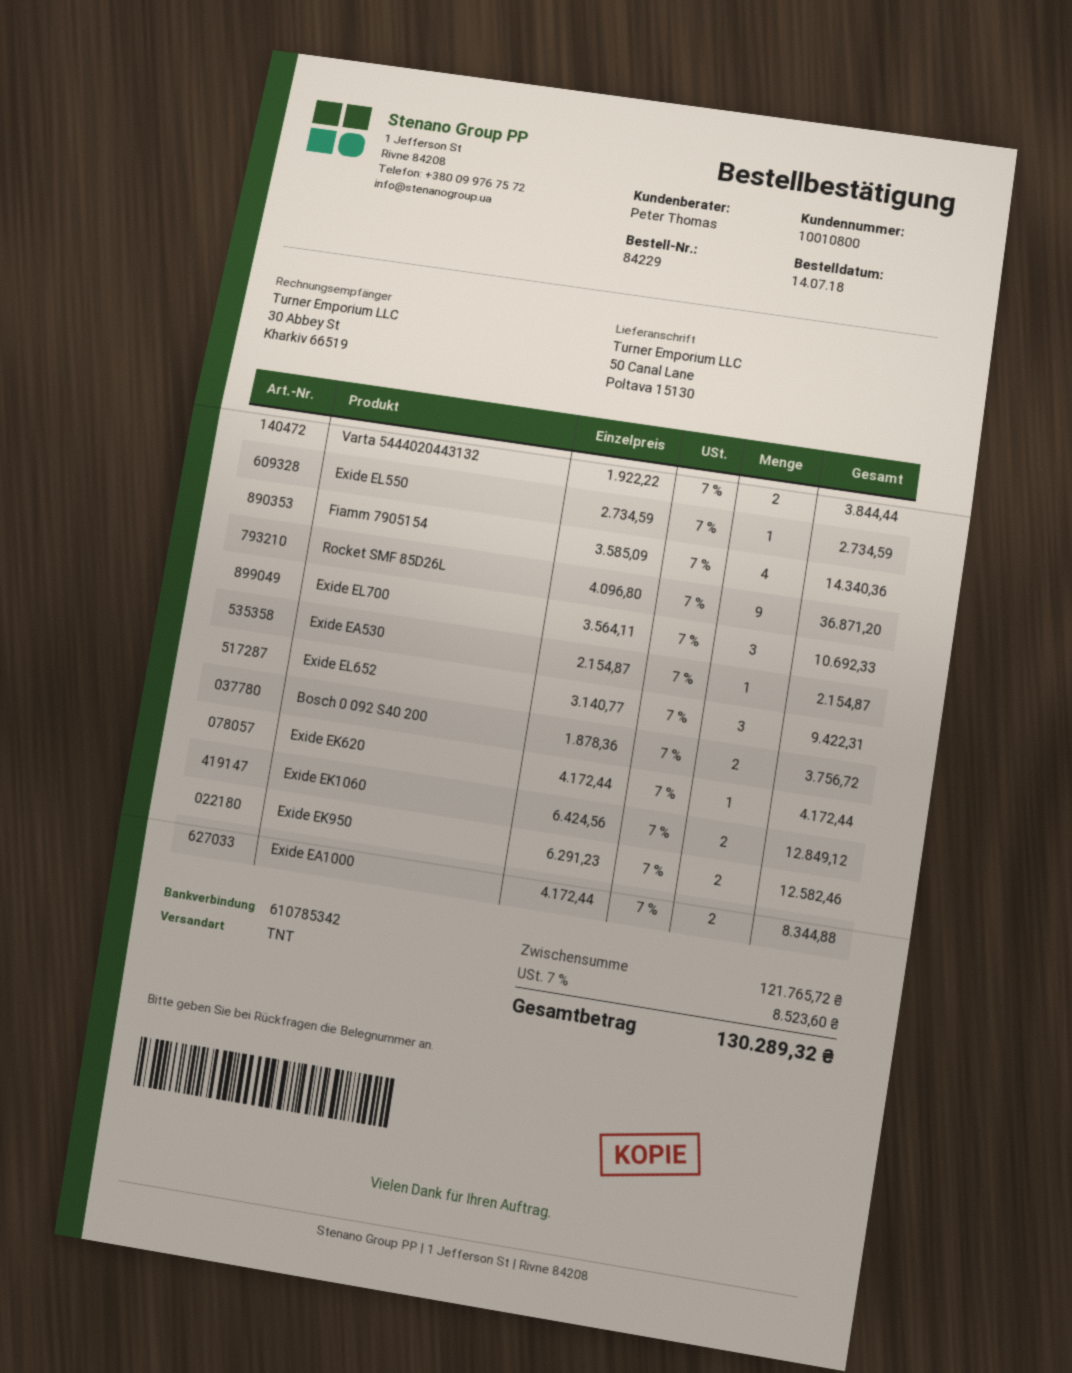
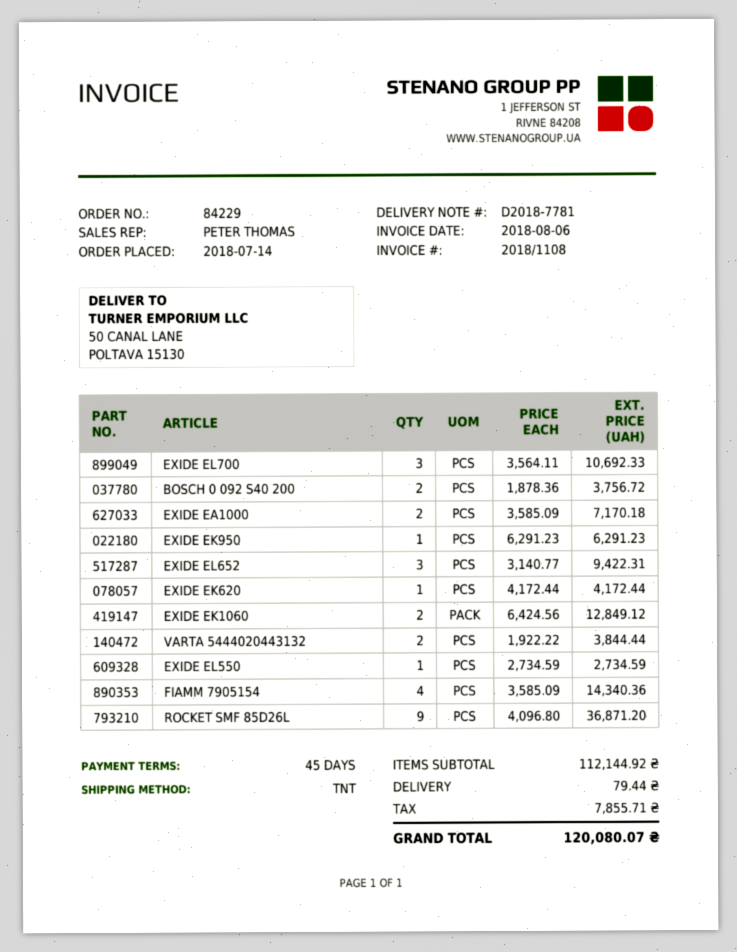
Exide EA530: 1 x 2154.87 = 2154.87 -> none
Exide EK950: 2 x 6291.23 = 12582.46 -> 1 x 6291.23 = 6291.23
Exide EA1000: 2 x 4172.44 = 8344.88 -> 2 x 3585.09 = 7170.18
subtotal: 121765.72 -> 112144.92
shipping: none -> 79.44
tax: 8523.60 -> 7855.71
total: 130289.32 -> 120080.07

